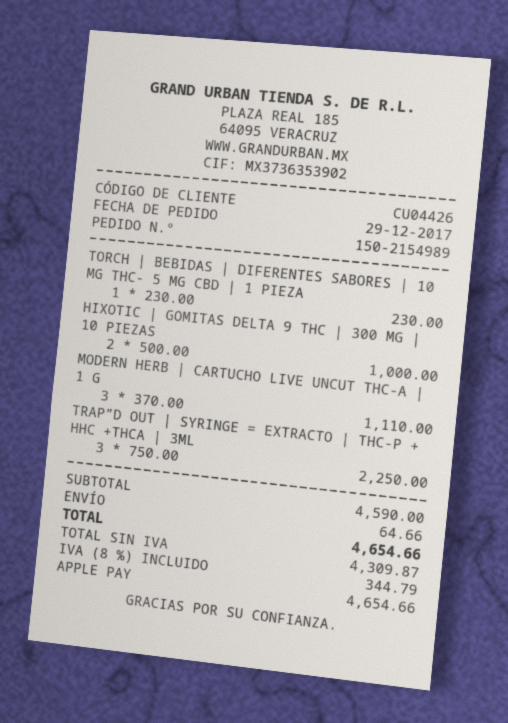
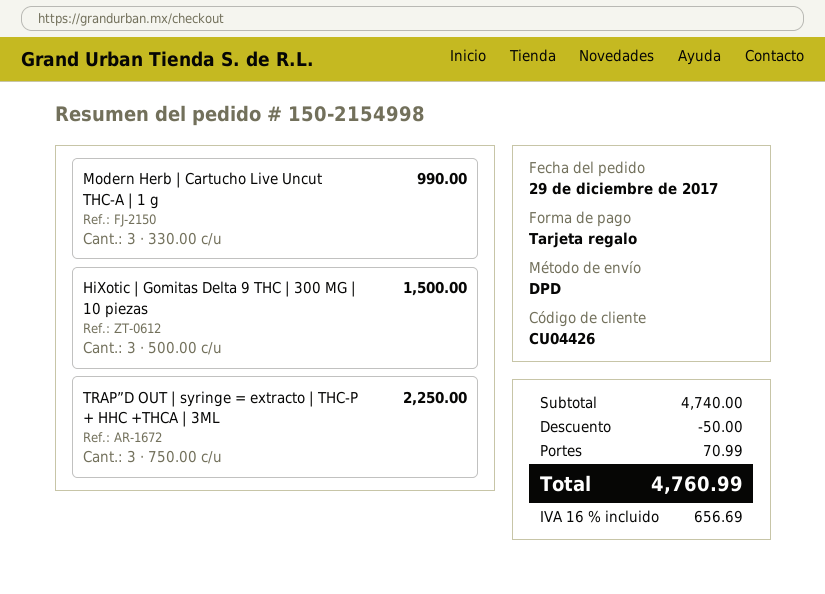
order number: 150-2154989 -> 150-2154998
payment method: Apple Pay -> gift card
TORCH | BEBIDAS | DIFERENTES SABORES | 10 MG THC- 5 MG CBD | 1 PIEZA: 1 x 230.00 = 230.00 -> none
HIXOTIC | GOMITAS DELTA 9 THC | 300 MG | 10 PIEZAS: 2 x 500.00 = 1000.00 -> 3 x 500.00 = 1500.00
MODERN HERB | CARTUCHO LIVE UNCUT THC-A | 1 G: 3 x 370.00 = 1110.00 -> 3 x 330.00 = 990.00
subtotal: 4590.00 -> 4740.00
discount: none -> 50.00
shipping: 64.66 -> 70.99
tax: 8% = 344.79 -> 16% = 656.69
total: 4654.66 -> 4760.99

